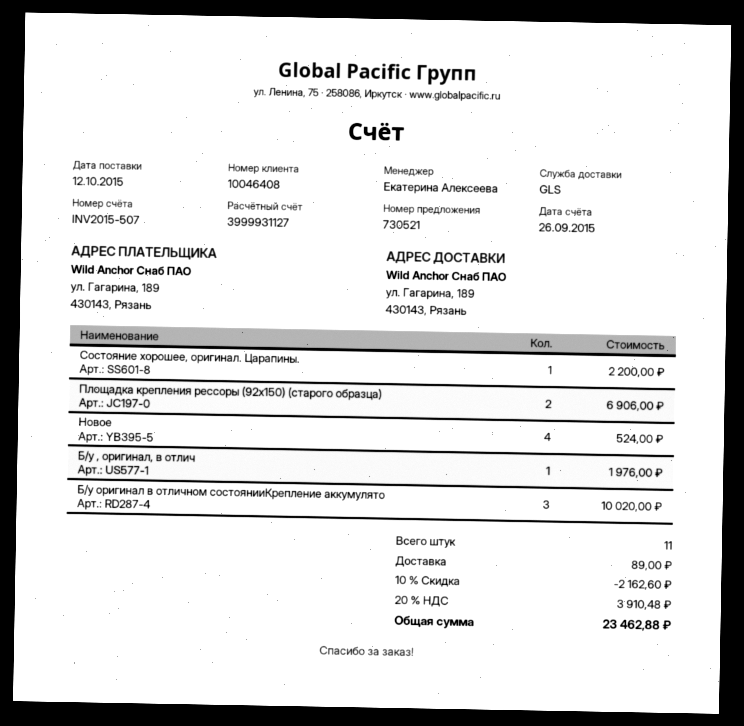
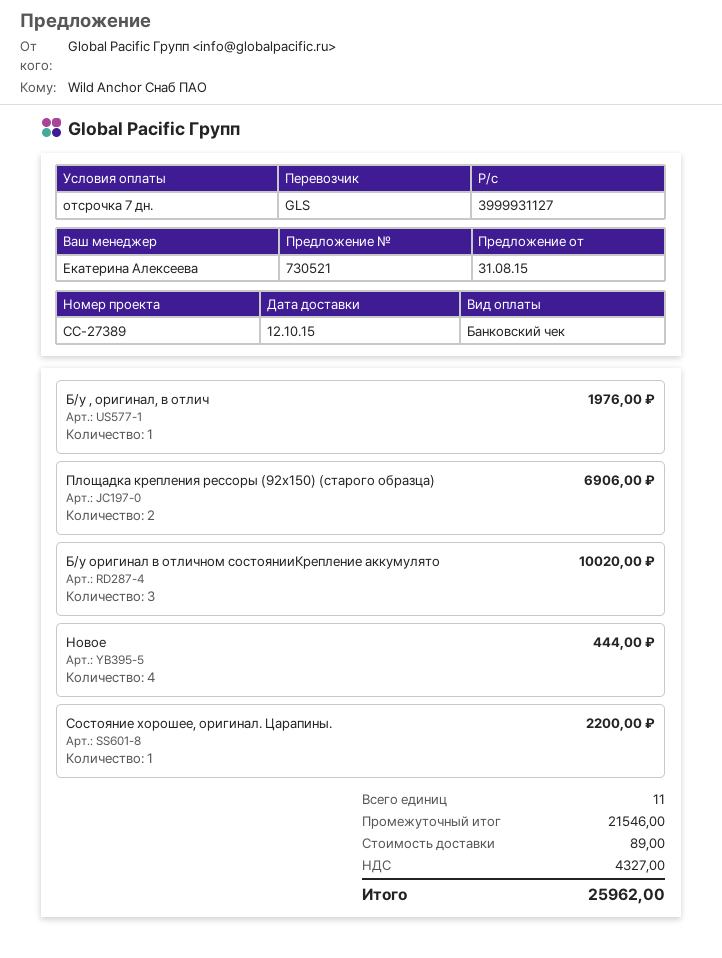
Новое: 4 for 524.00 -> 4 for 444.00
discount: 10% = 2162.60 -> none
tax: 3910.48 -> 4327.00
total: 23462.88 -> 25962.00

